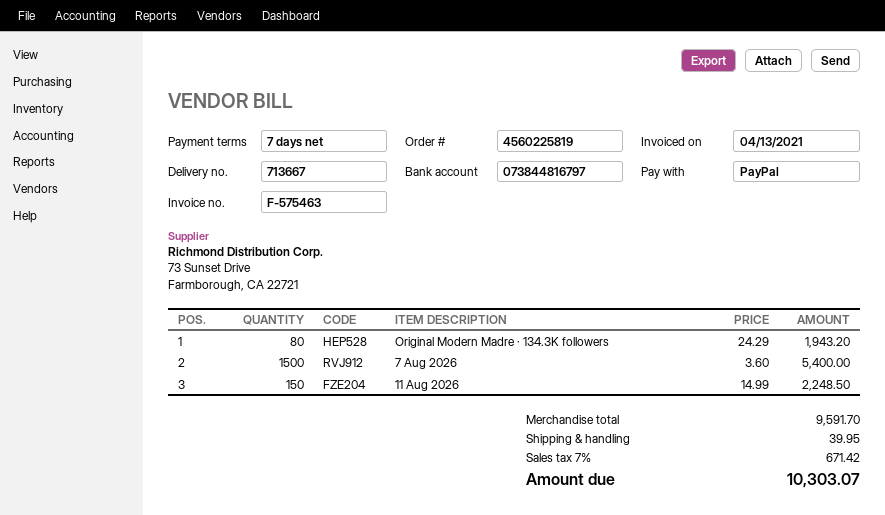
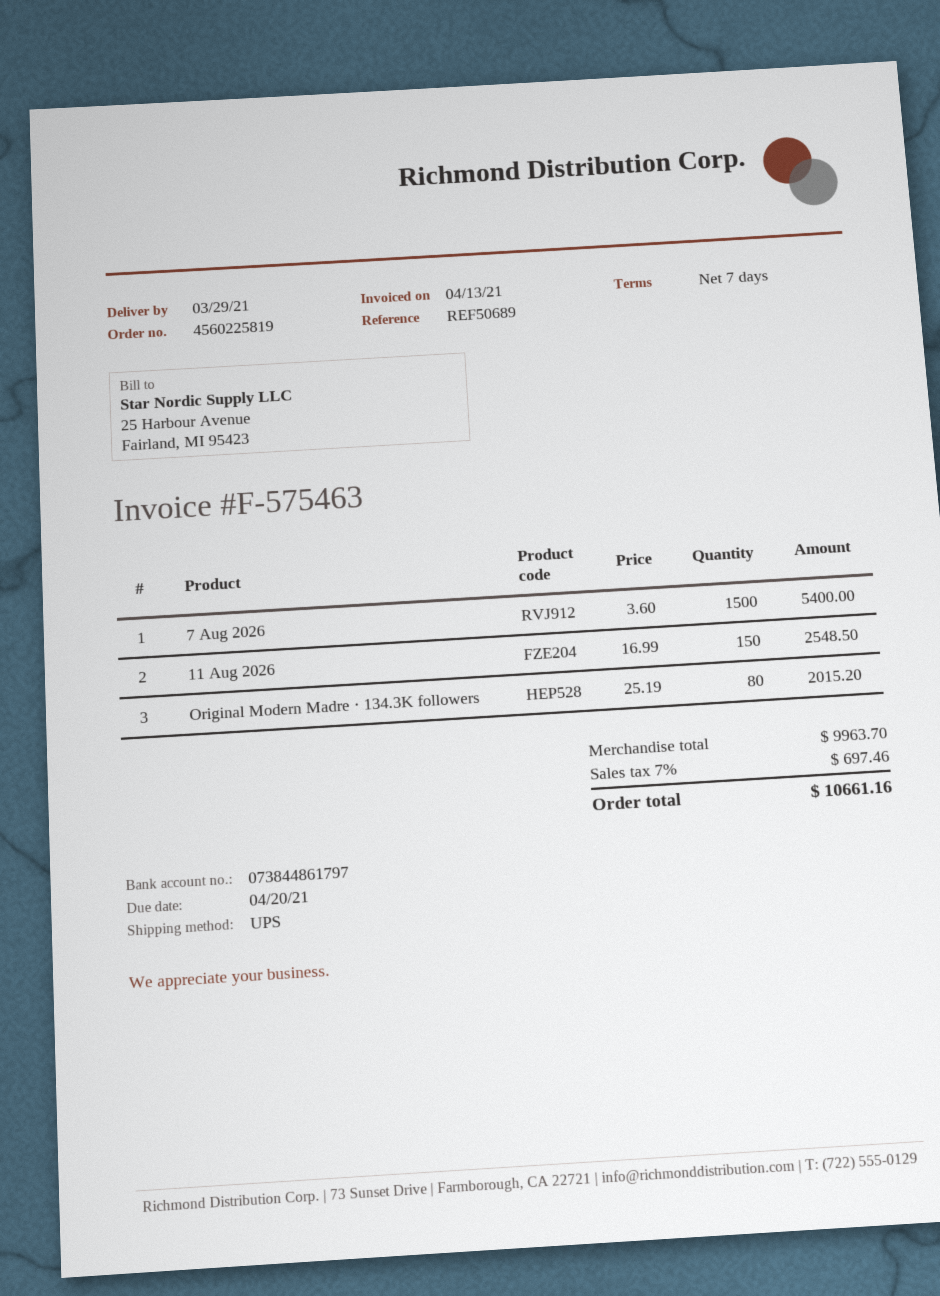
bank account: 073844816797 -> 073844861797
Original Modern Madre · 134.3K followers: 80 x 24.29 = 1943.20 -> 80 x 25.19 = 2015.20
11 Aug 2026: 150 x 14.99 = 2248.50 -> 150 x 16.99 = 2548.50
subtotal: 9591.70 -> 9963.70
shipping: 39.95 -> none
tax: 7% = 671.42 -> 7% = 697.46
total: 10303.07 -> 10661.16

